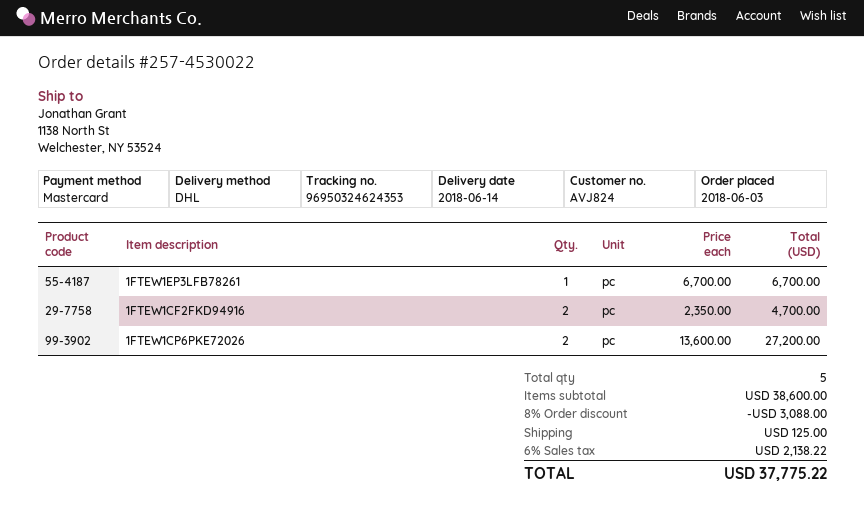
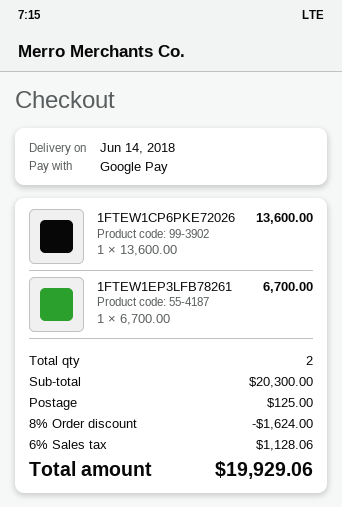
payment method: Mastercard -> Google Pay
1FTEW1CF2FKD94916: 2 x 2350.00 = 4700.00 -> none
1FTEW1CP6PKE72026: 2 x 13600.00 = 27200.00 -> 1 x 13600.00 = 13600.00
total quantity: 5 -> 2
subtotal: 38600.00 -> 20300.00
discount: 8% = 3088.00 -> 8% = 1624.00
tax: 6% = 2138.22 -> 6% = 1128.06
total: 37775.22 -> 19929.06

